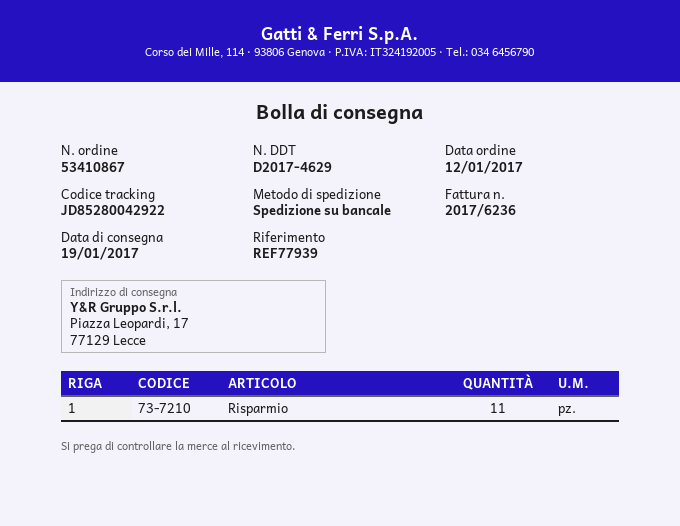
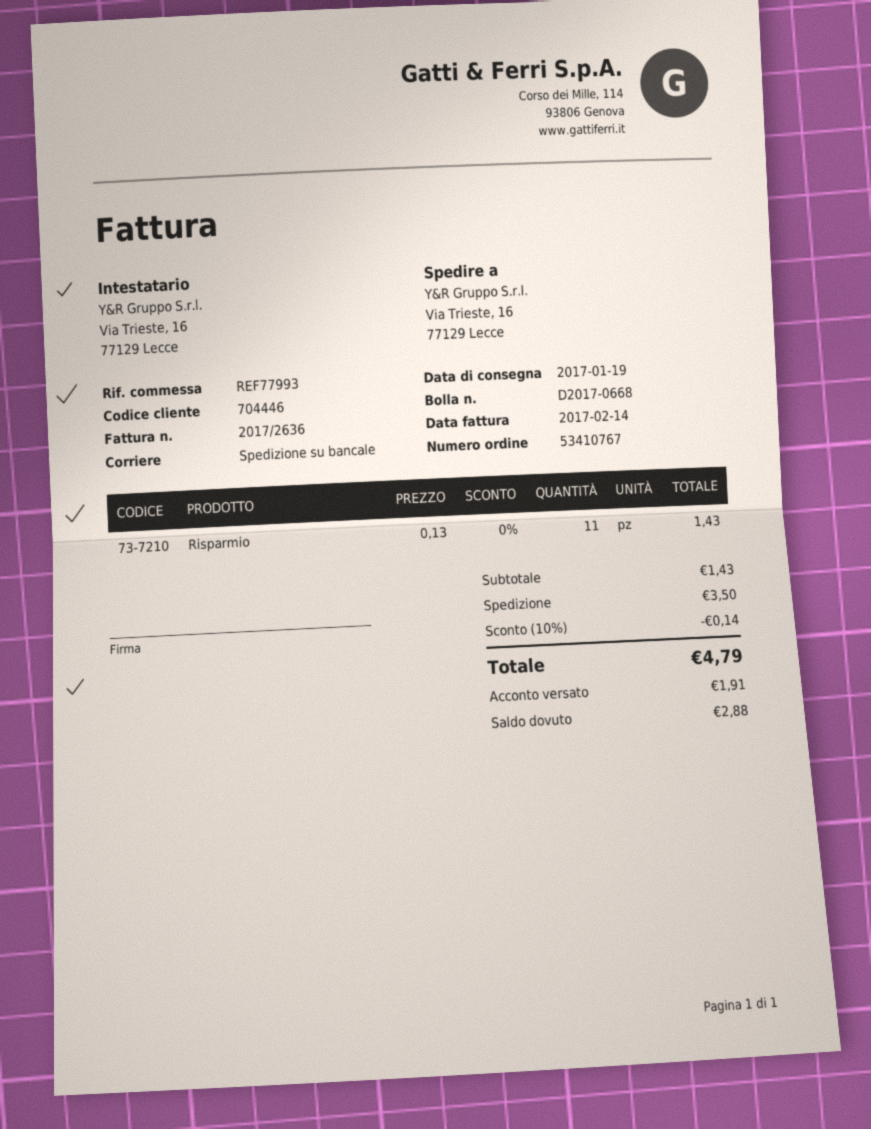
order number: 53410867 -> 53410767
delivery note number: D2017-4629 -> D2017-0668
invoice number: 2017/6236 -> 2017/2636
reference: REF77939 -> REF77993
ship to: Piazza Leopardi, 17, 77129 Lecce -> Via Trieste, 16, 77129 Lecce

